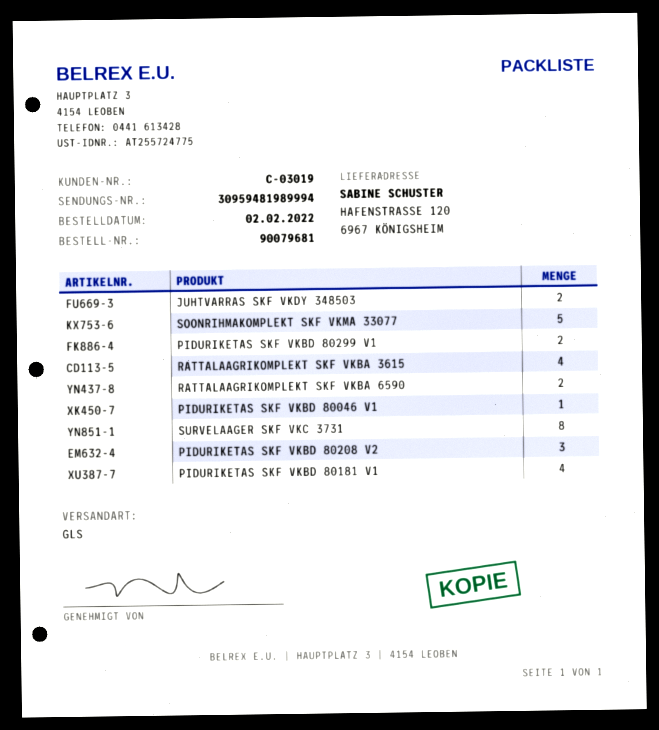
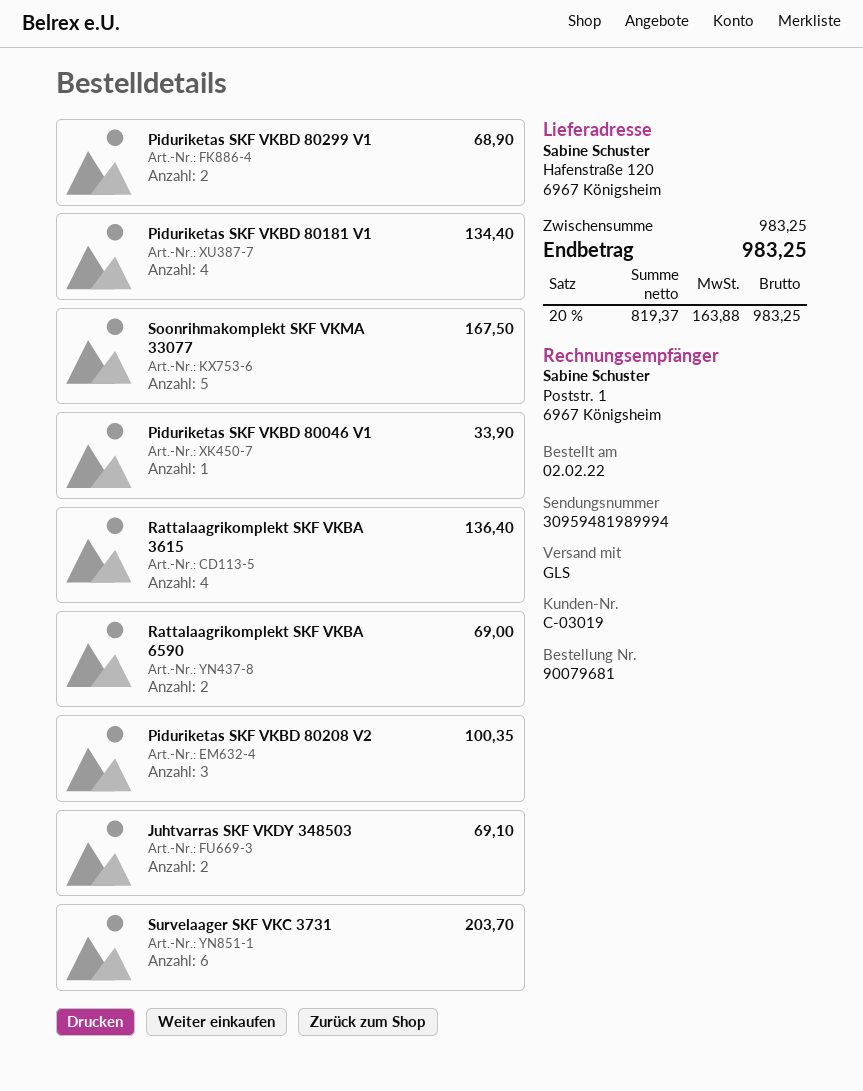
SURVELAAGER SKF VKC 3731: 8 -> 6

